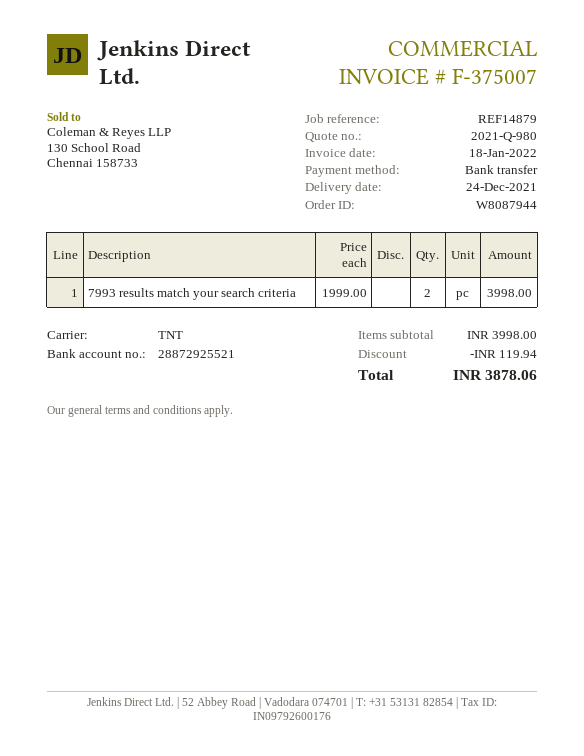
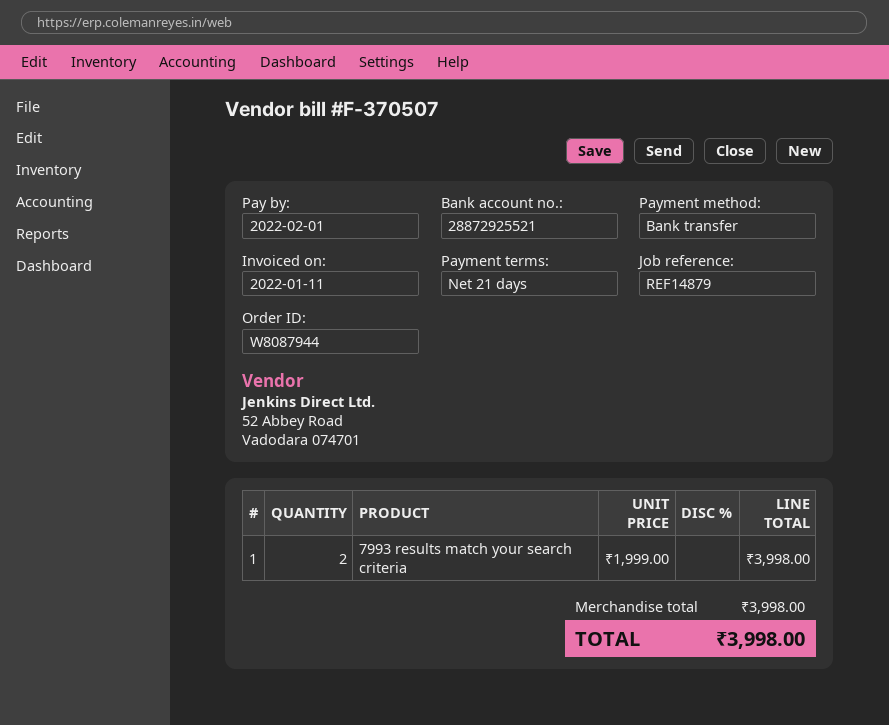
invoice number: F-375007 -> F-370507
invoice date: 2022-01-18 -> 2022-01-11
discount: 119.94 -> none
total: 3878.06 -> 3998.00

